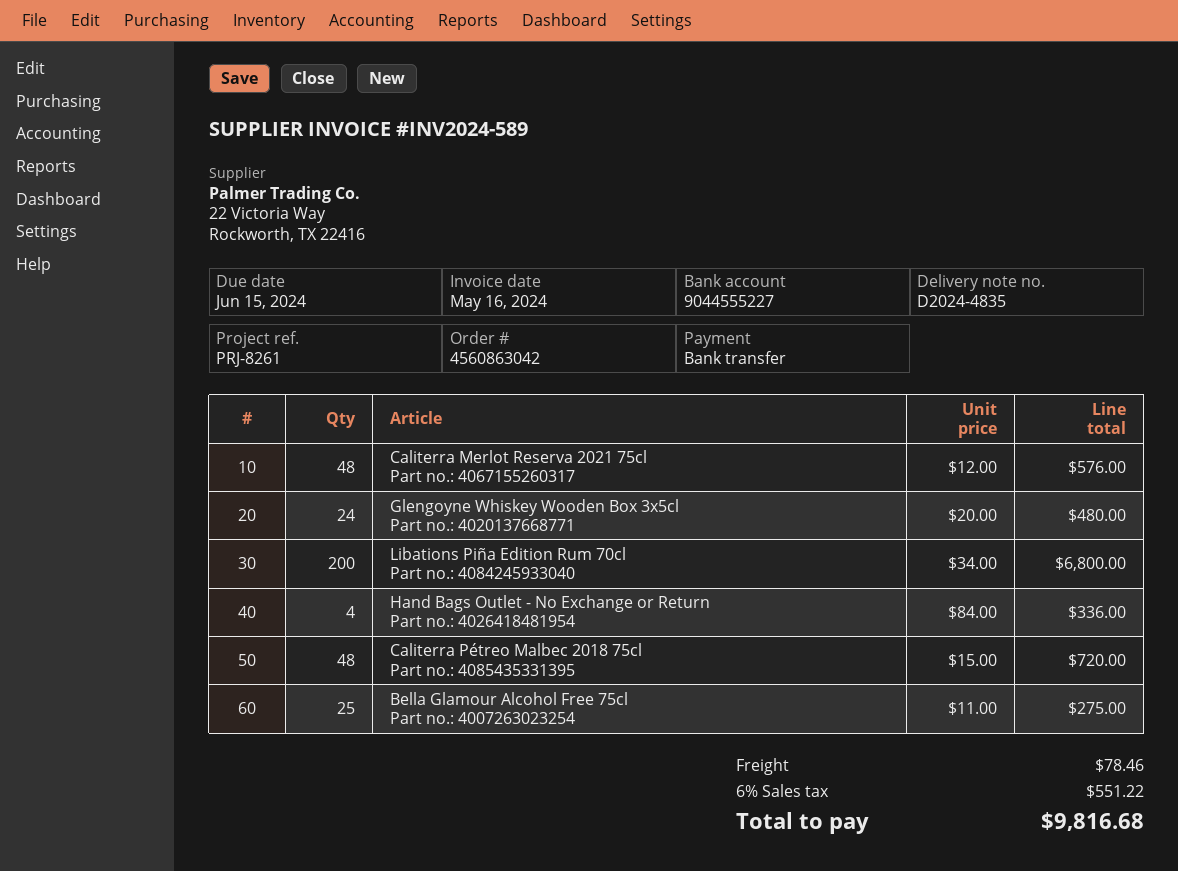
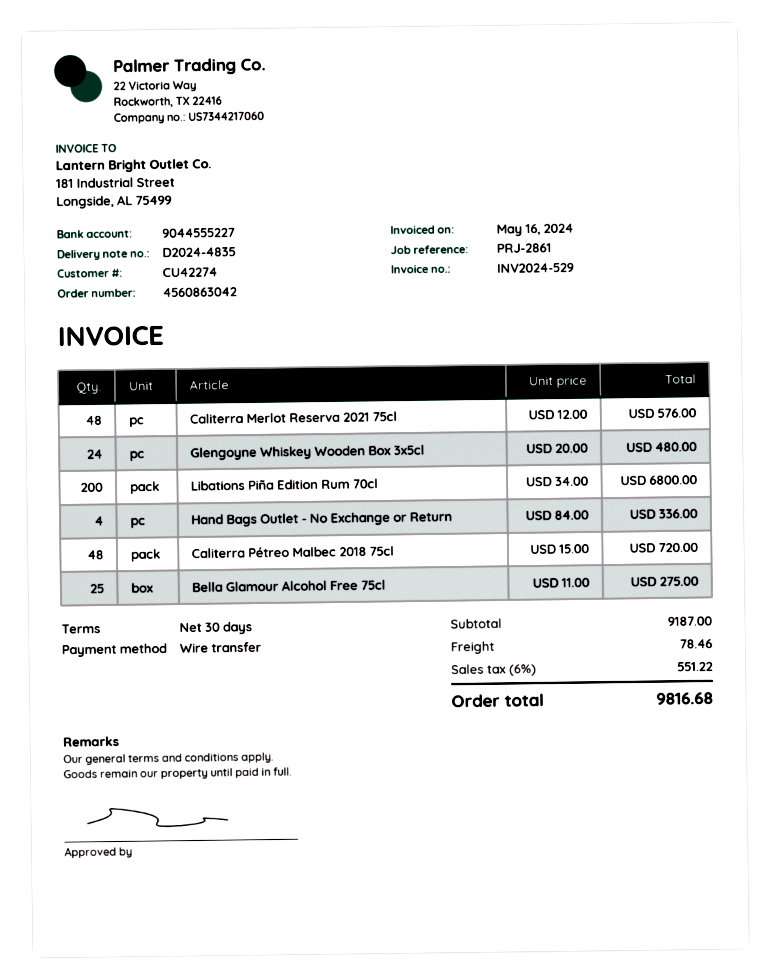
invoice number: INV2024-589 -> INV2024-529
reference: PRJ-8261 -> PRJ-2861

